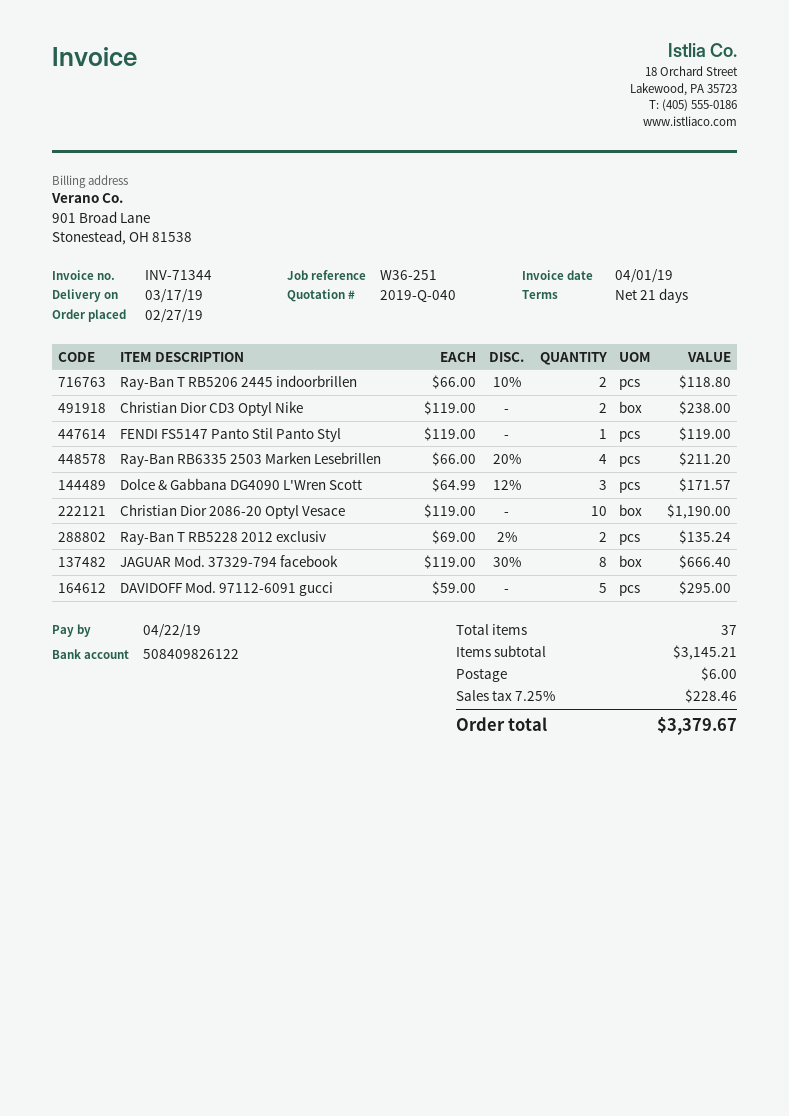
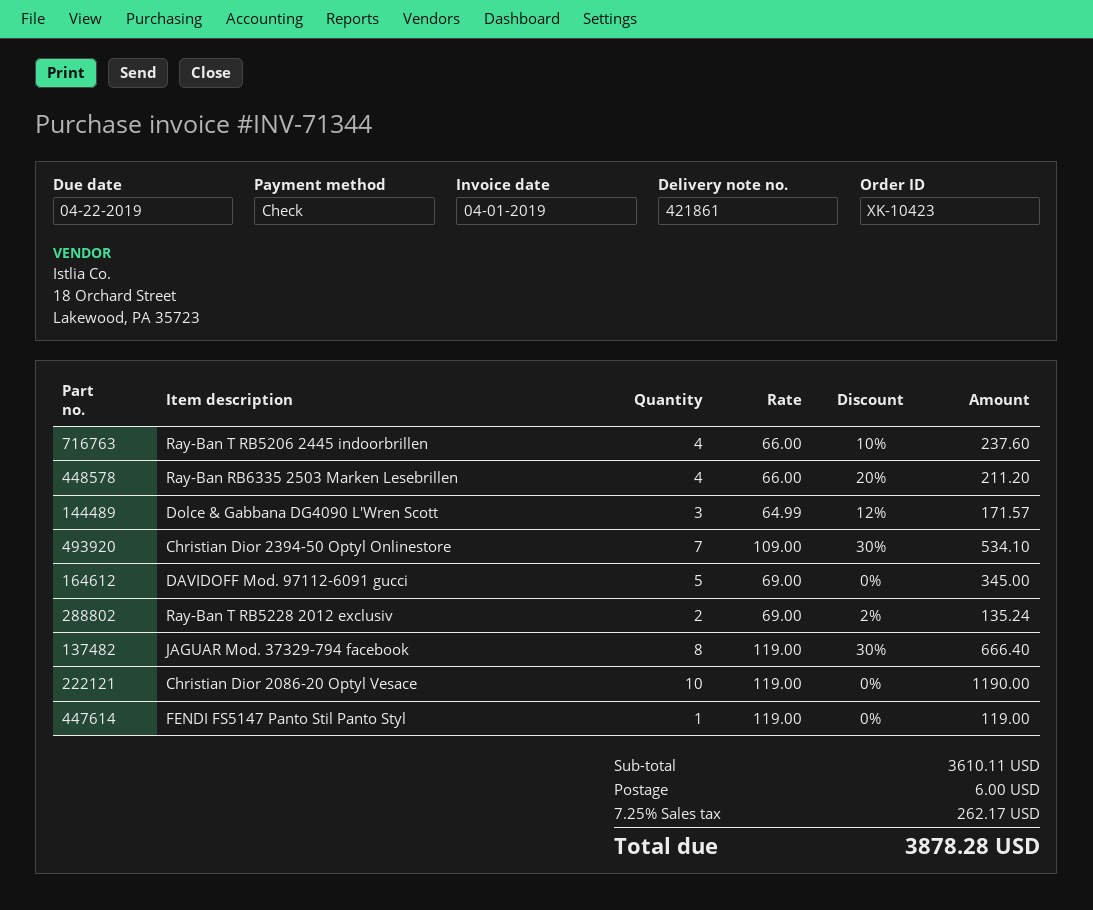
Ray-Ban T RB5206 2445 indoorbrillen: 2 x 66.00 - 10% = 118.80 -> 4 x 66.00 - 10% = 237.60
Christian Dior CD3 Optyl Nike: 2 x 119.00 = 238.00 -> none
DAVIDOFF Mod. 97112-6091 gucci: 5 x 59.00 = 295.00 -> 5 x 69.00 = 345.00
Christian Dior 2394-50 Optyl Onlinestore: none -> 7 x 109.00 - 30% = 534.10
subtotal: 3145.21 -> 3610.11
tax: 7.25% = 228.46 -> 7.25% = 262.17
total: 3379.67 -> 3878.28

